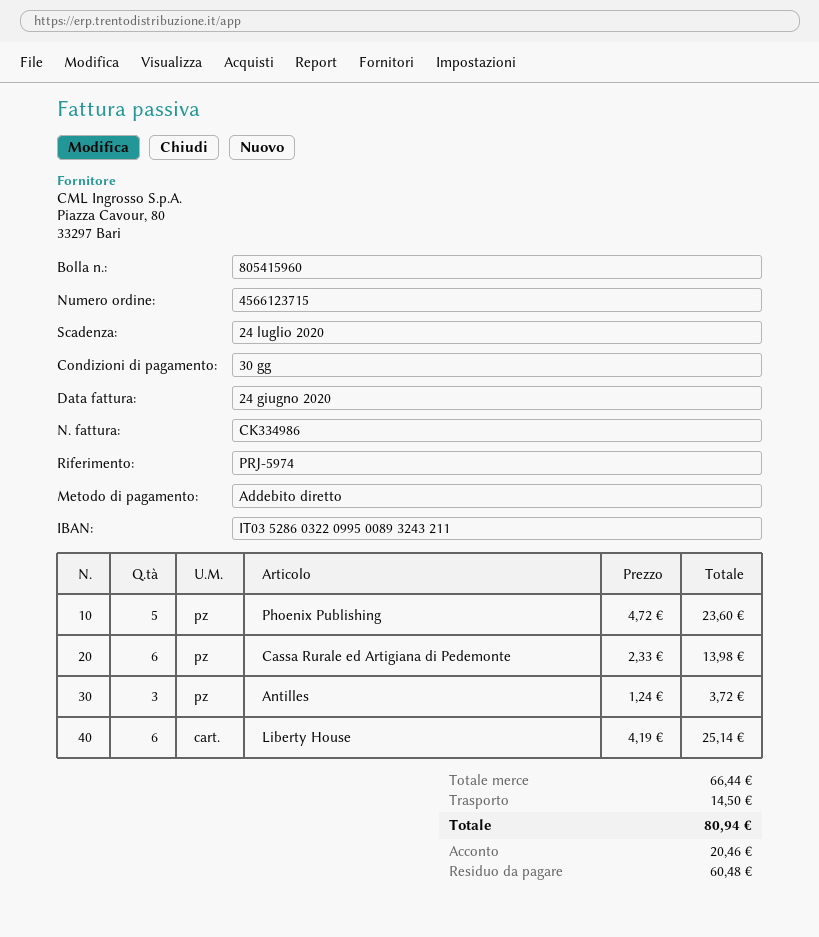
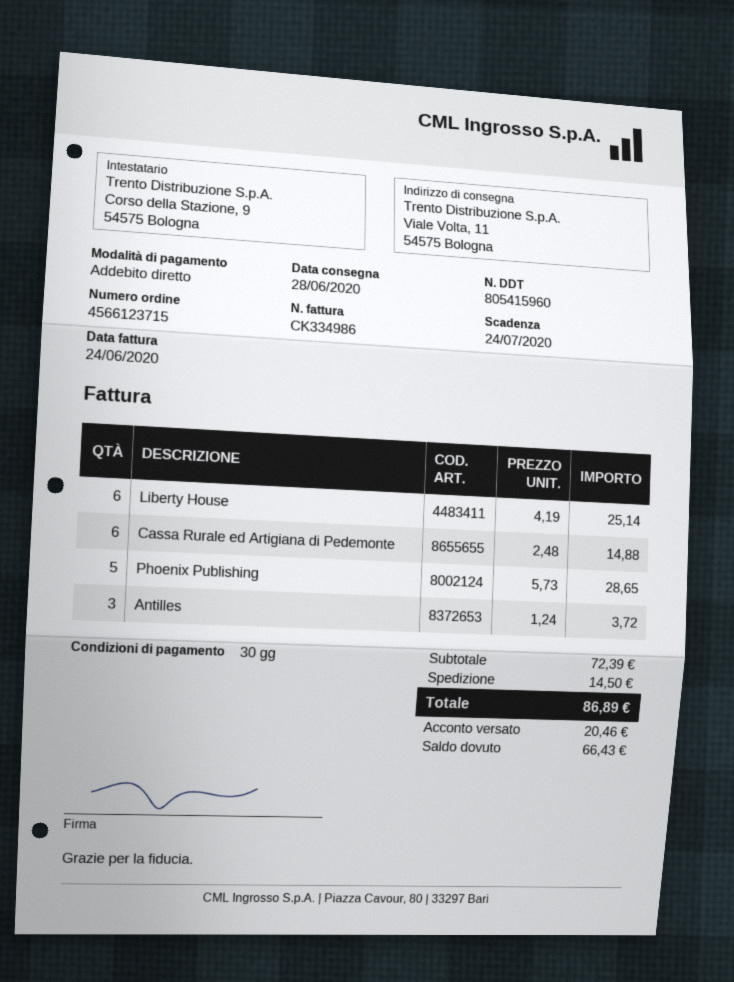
Phoenix Publishing: 5 x 4.72 = 23.60 -> 5 x 5.73 = 28.65
Cassa Rurale ed Artigiana di Pedemonte: 6 x 2.33 = 13.98 -> 6 x 2.48 = 14.88
subtotal: 66.44 -> 72.39
total: 80.94 -> 86.89
balance: 60.48 -> 66.43

